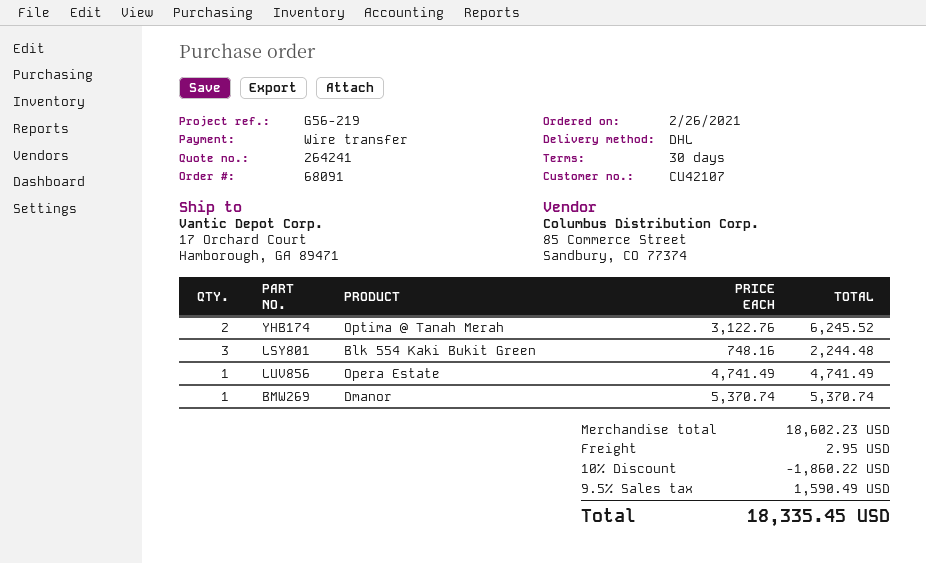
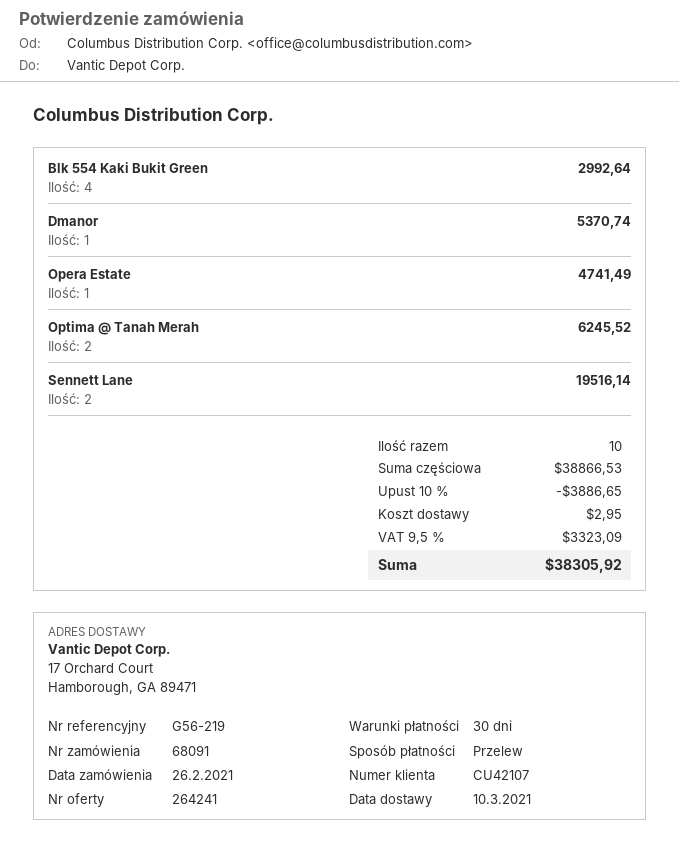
Blk 554 Kaki Bukit Green: 3 for 2244.48 -> 4 for 2992.64
Sennett Lane: none -> 2 for 19516.14
subtotal: 18602.23 -> 38866.53
discount: 10% = 1860.22 -> 10% = 3886.65
tax: 9.5% = 1590.49 -> 9.5% = 3323.09
total: 18335.45 -> 38305.92

